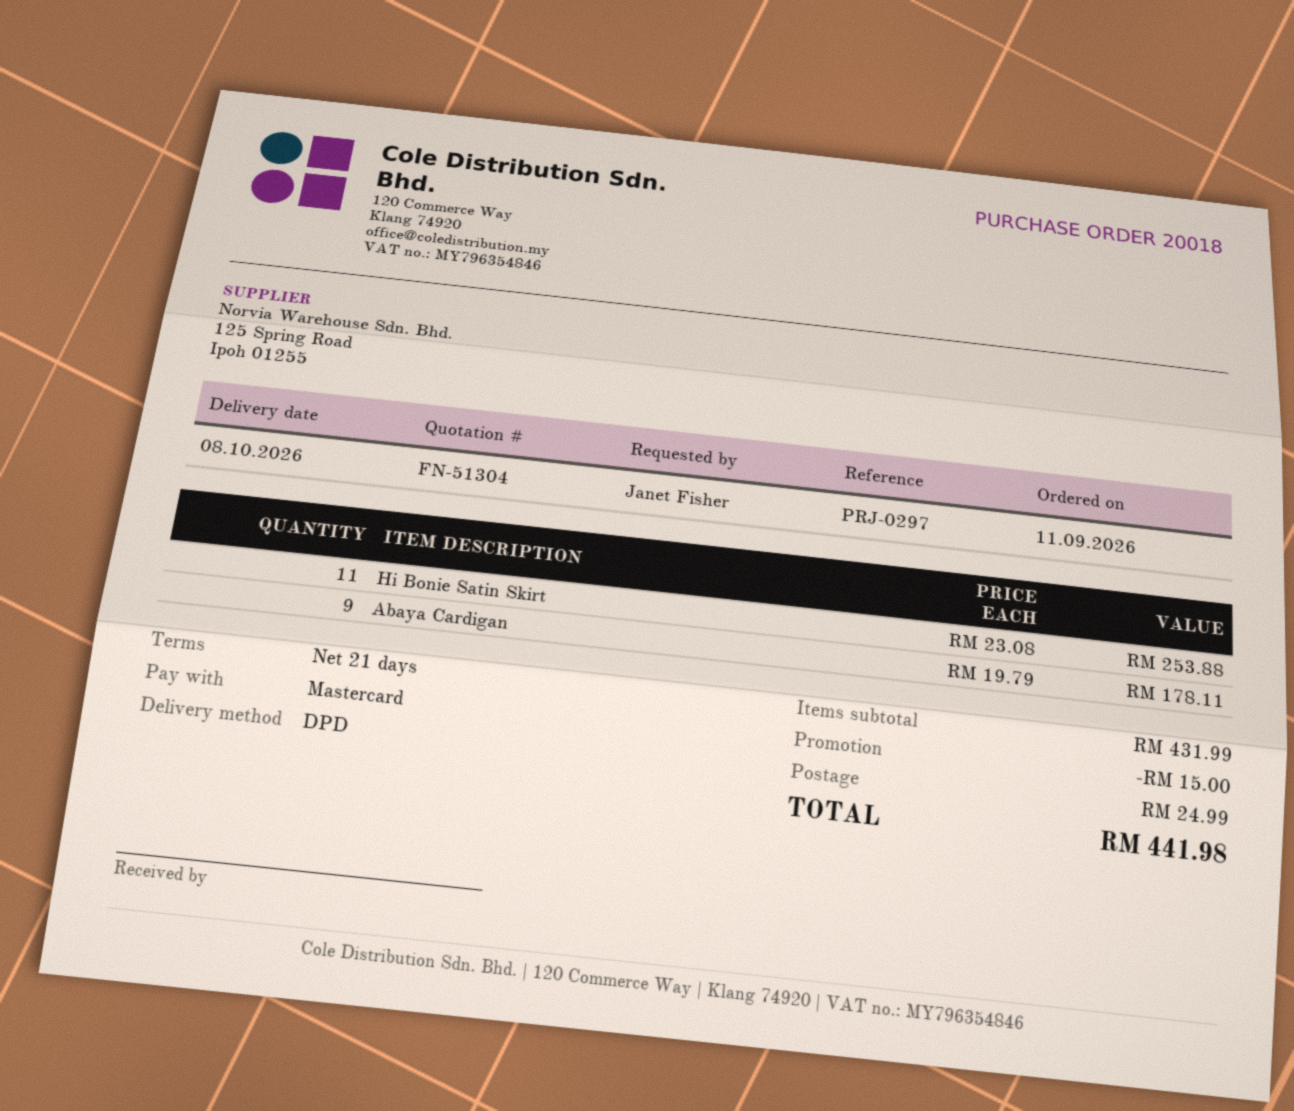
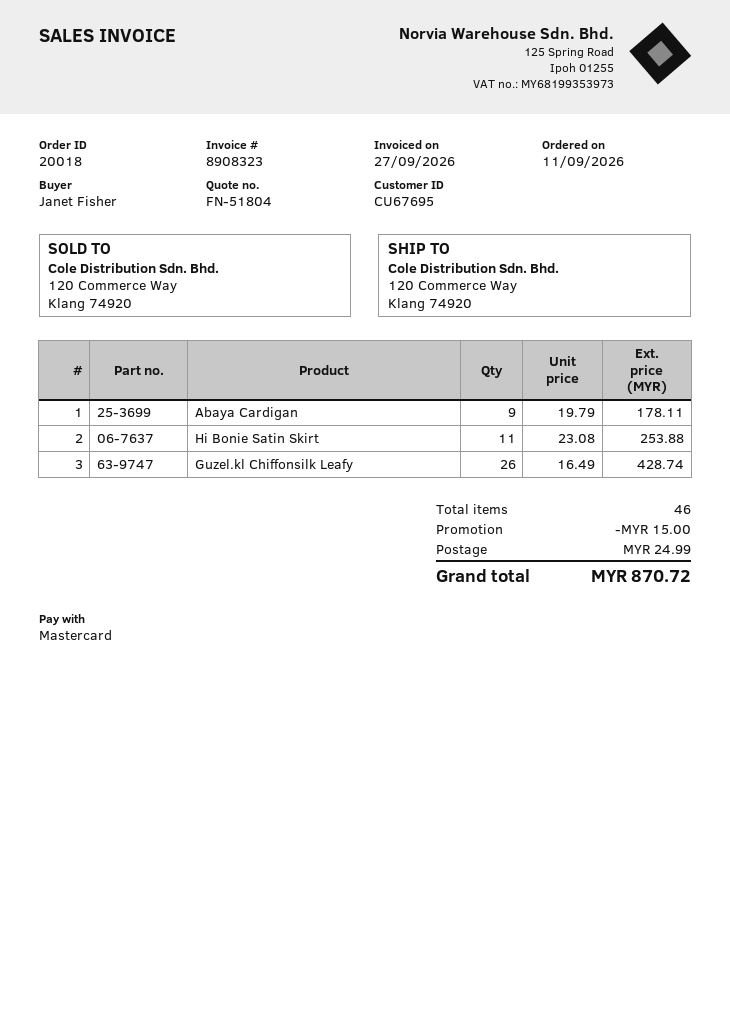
quote number: FN-51304 -> FN-51804
Guzel.kl Chiffonsilk Leafy: none -> 26 x 16.49 = 428.74
total: 441.98 -> 870.72

